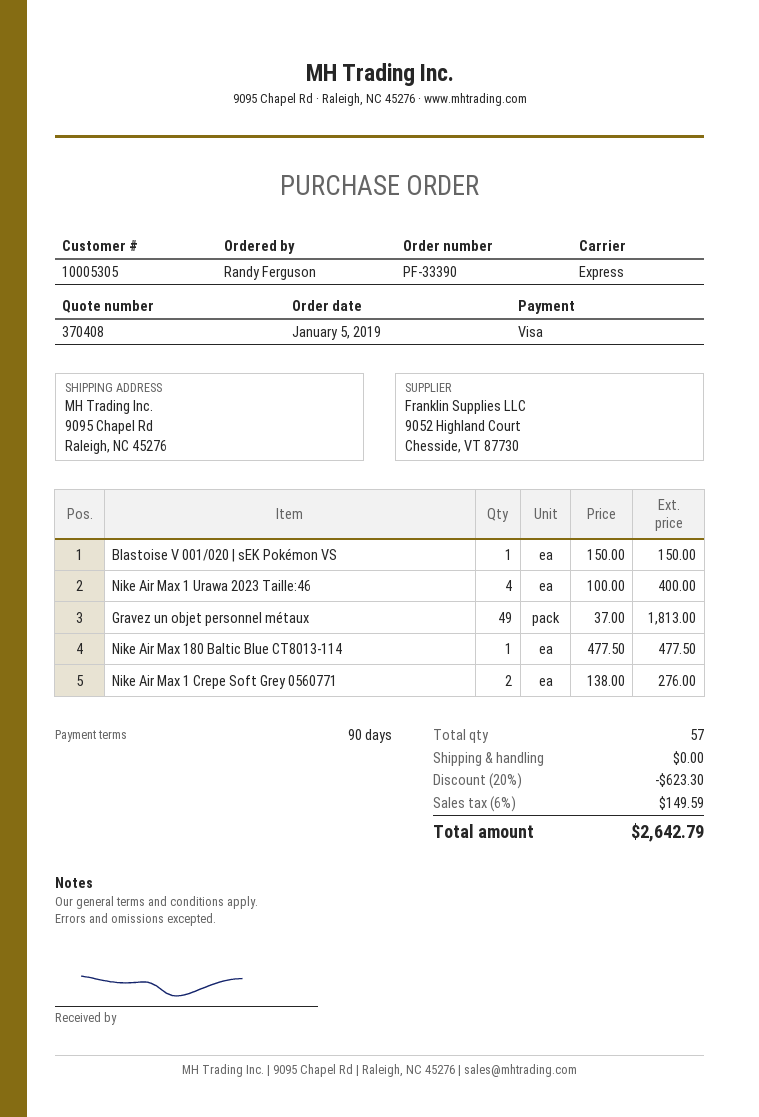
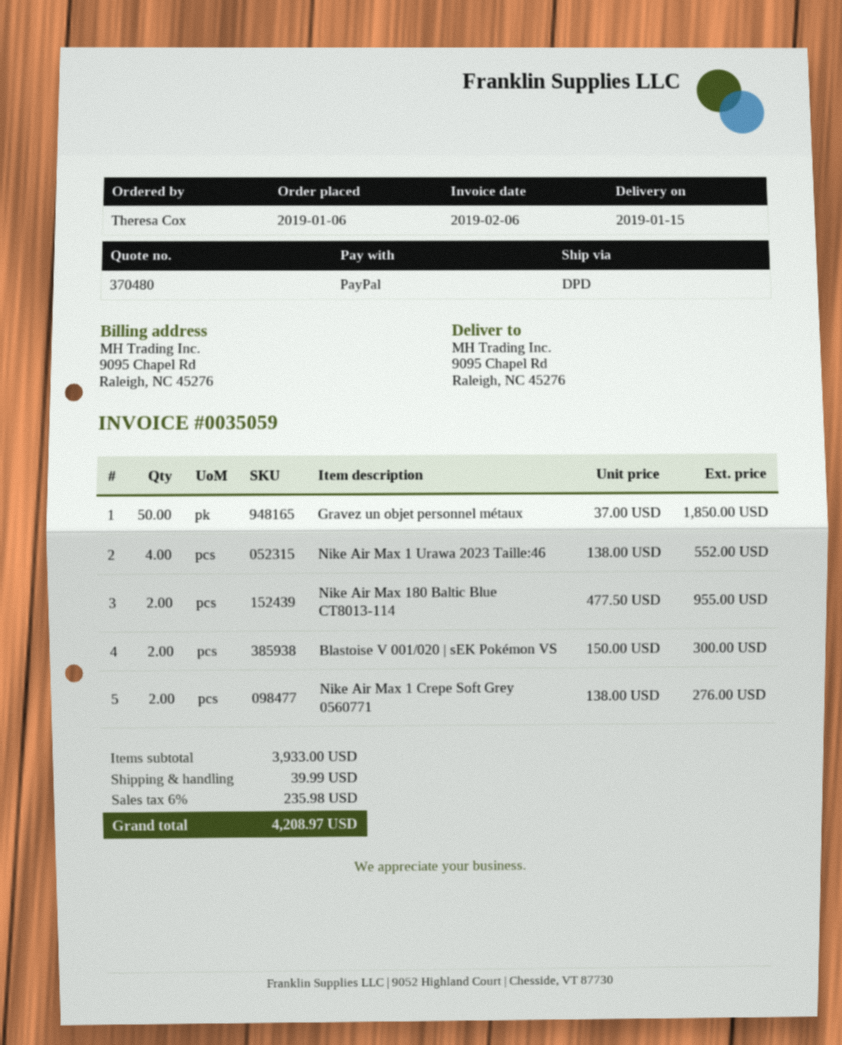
quote number: 370408 -> 370480
order date: 2019-01-05 -> 2019-01-06
ordered by: Randy Ferguson -> Theresa Cox
payment method: Visa -> PayPal
shipping method: express -> DPD
Blastoise V 001/020 | sEK Pokémon VS: 1 x 150.00 = 150.00 -> 2 x 150.00 = 300.00
Nike Air Max 1 Urawa 2023 Taille:46: 4 x 100.00 = 400.00 -> 4 x 138.00 = 552.00
Gravez un objet personnel métaux: 49 x 37.00 = 1813.00 -> 50 x 37.00 = 1850.00
Nike Air Max 180 Baltic Blue CT8013-114: 1 x 477.50 = 477.50 -> 2 x 477.50 = 955.00
discount: 20% = 623.30 -> none
shipping: 0.00 -> 39.99
tax: 6% = 149.59 -> 6% = 235.98
total: 2642.79 -> 4208.97

